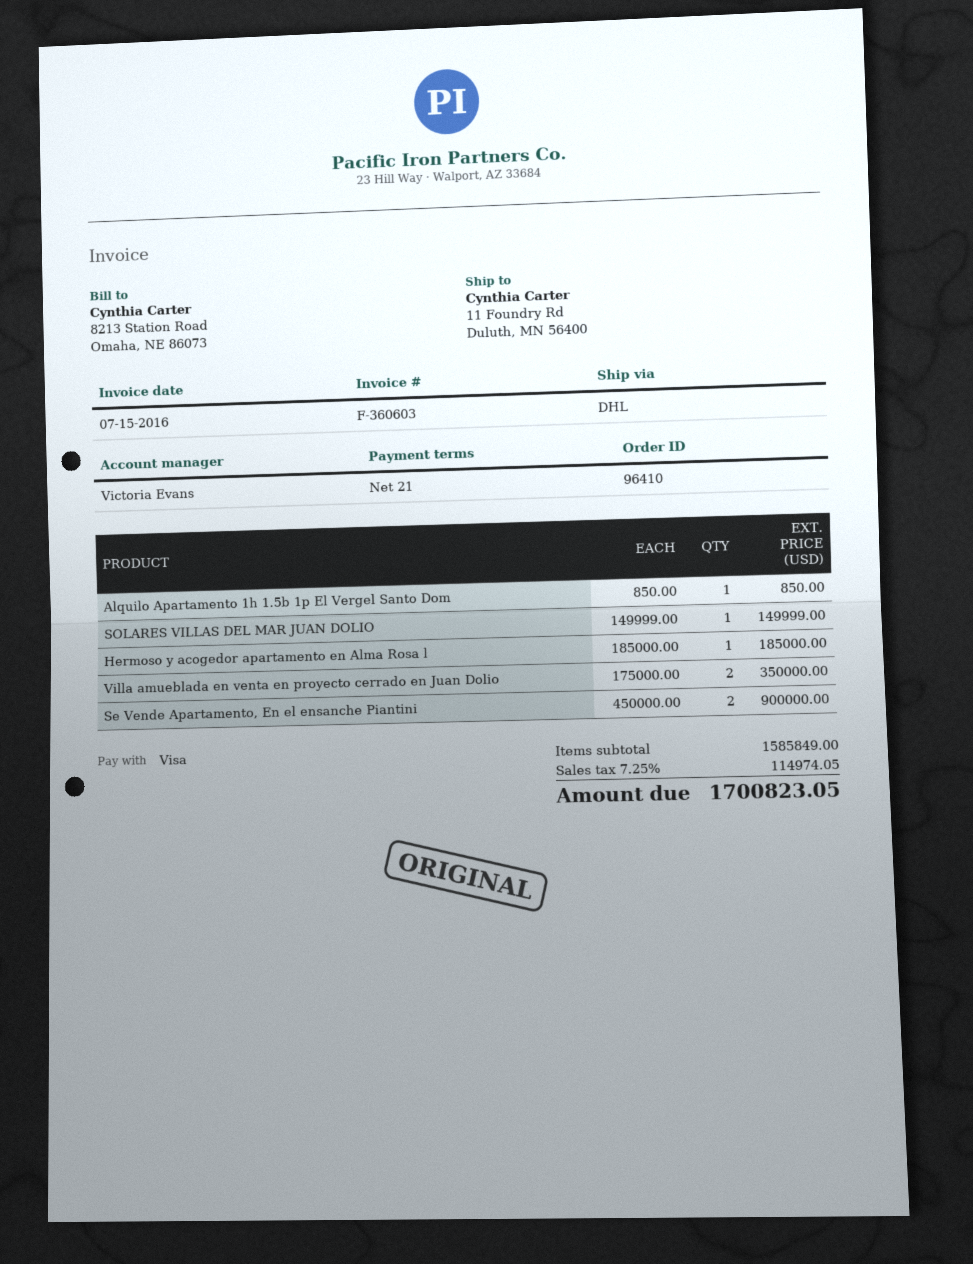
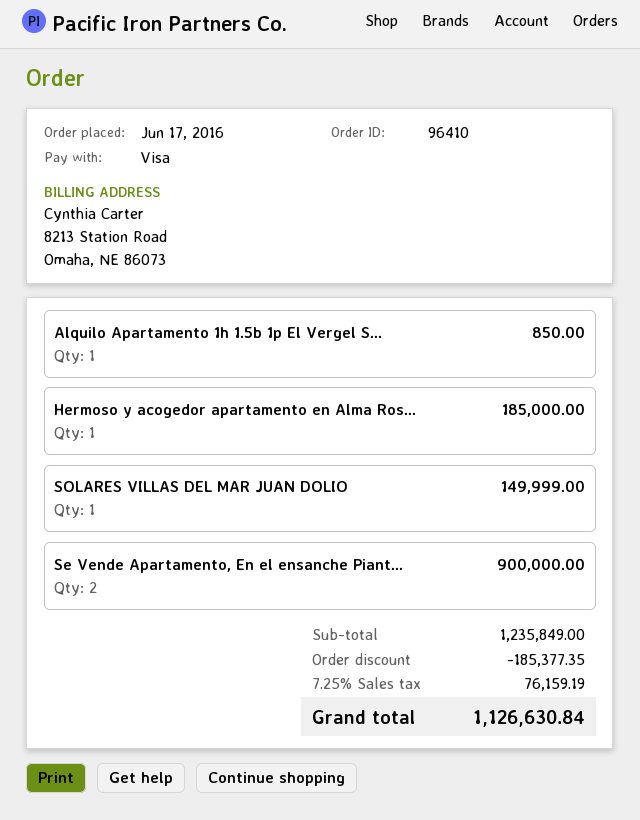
Villa amueblada en venta en proyecto cerrado en Juan Dolio: 2 for 350000.00 -> none
subtotal: 1585849.00 -> 1235849.00
discount: none -> 185377.35
tax: 7.25% = 114974.05 -> 7.25% = 76159.19
total: 1700823.05 -> 1126630.84

